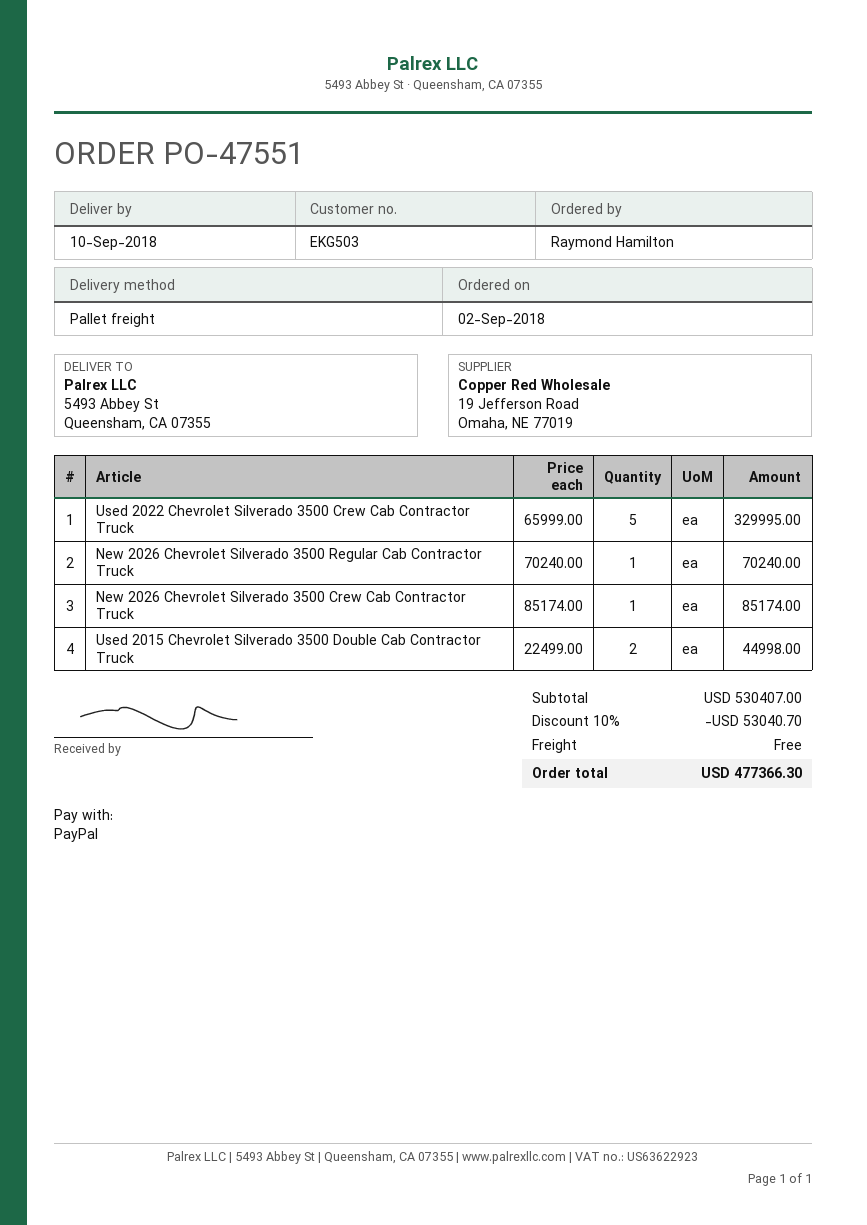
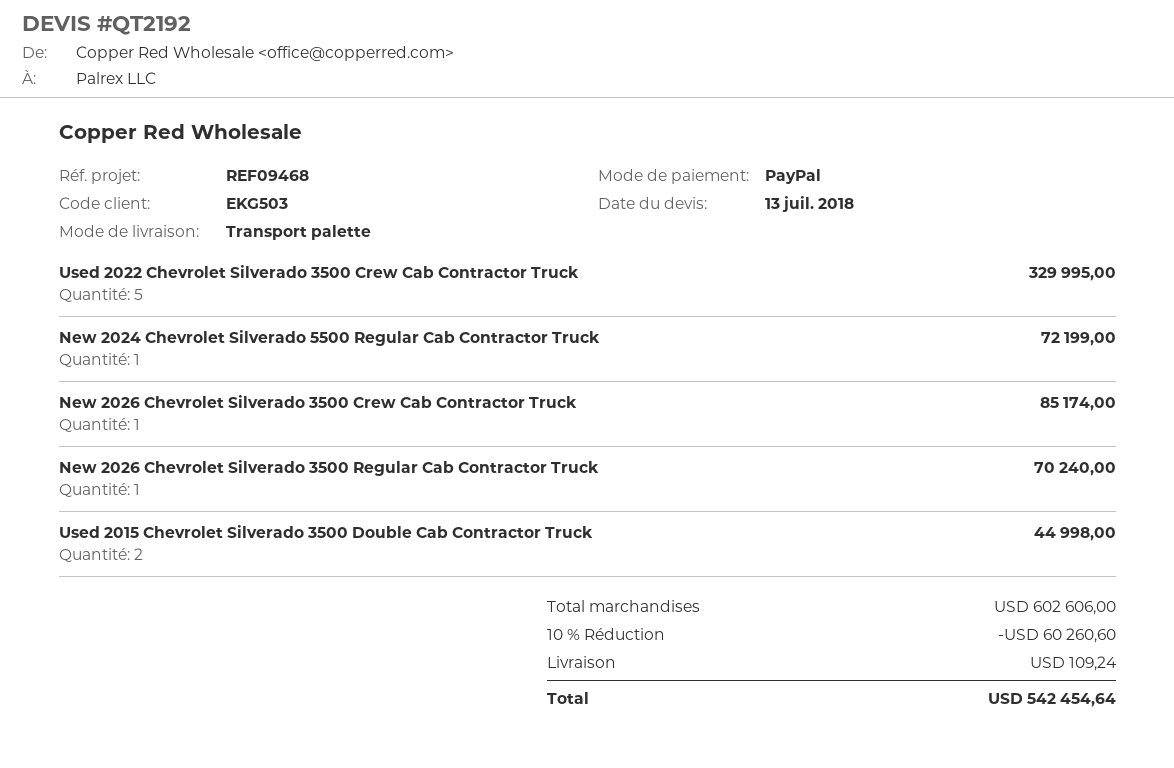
New 2024 Chevrolet Silverado 5500 Regular Cab Contractor Truck: none -> 1 for 72199.00
subtotal: 530407.00 -> 602606.00
discount: 10% = 53040.70 -> 10% = 60260.60
shipping: 0.00 -> 109.24
total: 477366.30 -> 542454.64

